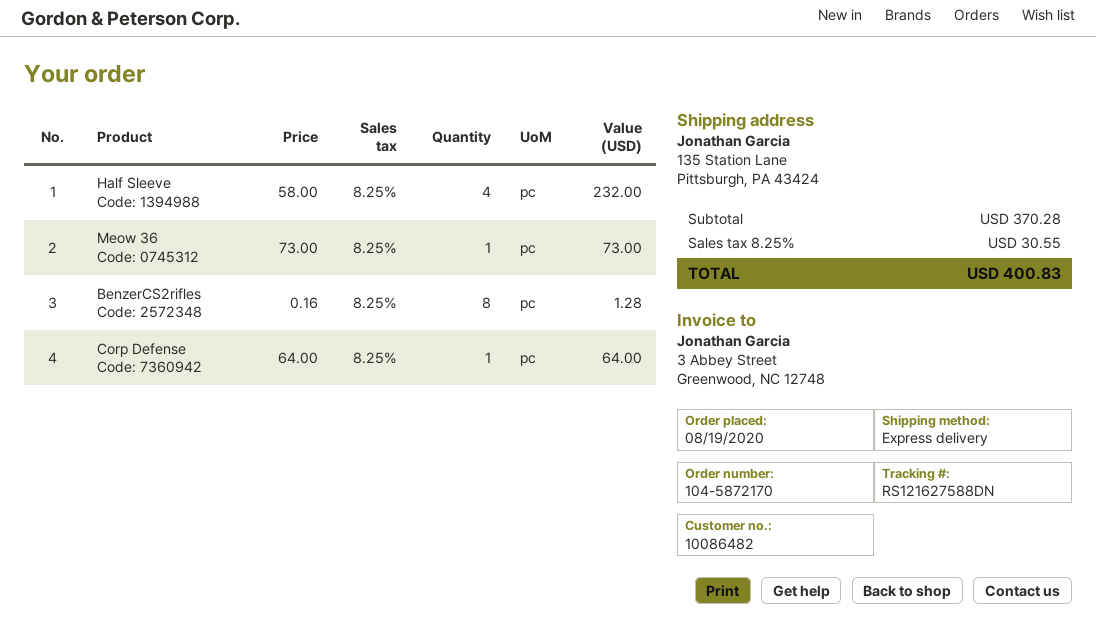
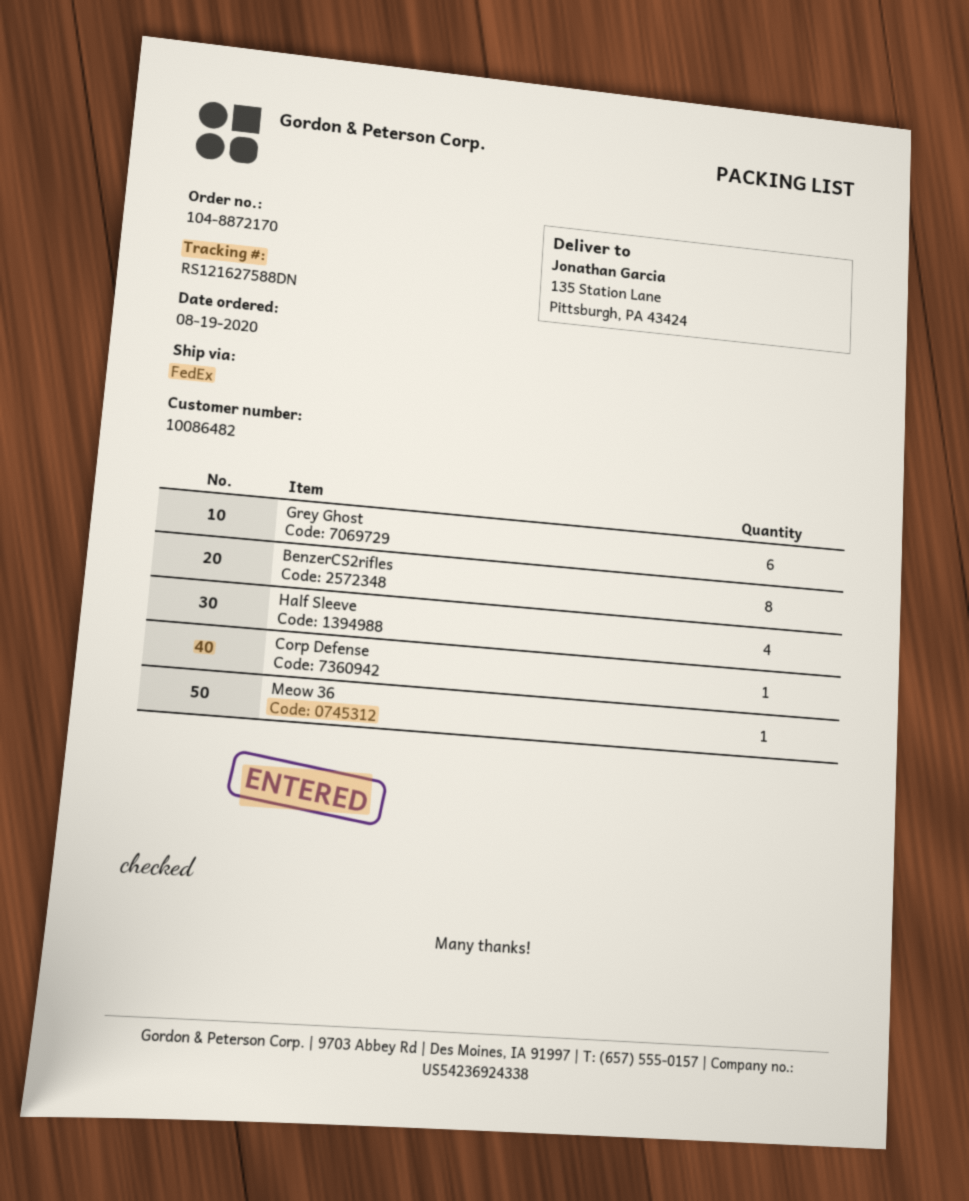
order number: 104-5872170 -> 104-8872170
shipping method: express -> FedEx
Grey Ghost: none -> 6

